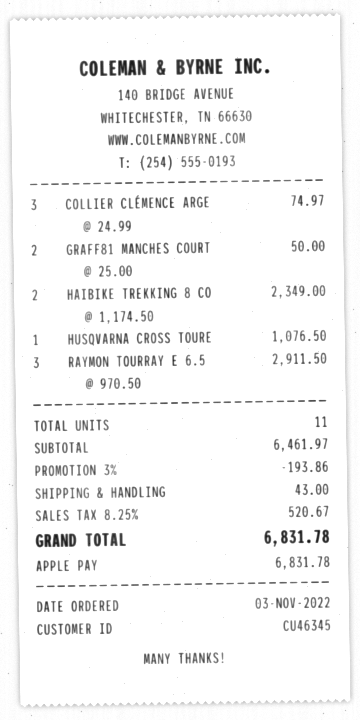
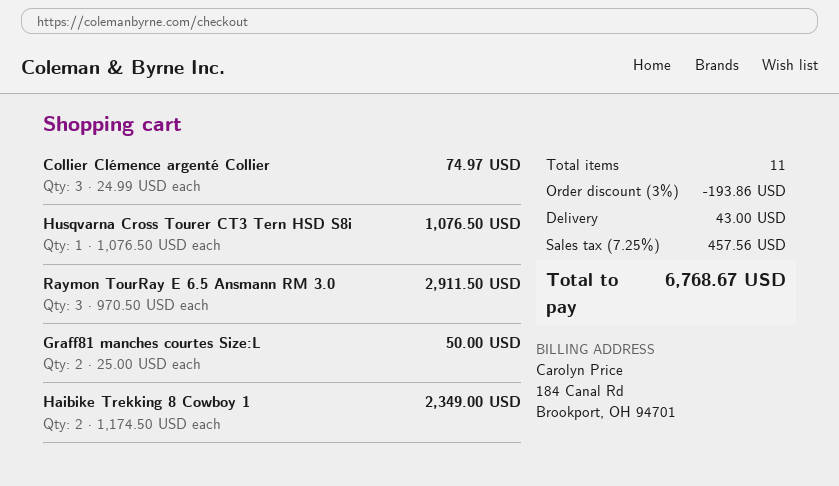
tax: 8.25% = 520.67 -> 7.25% = 457.56
total: 6831.78 -> 6768.67

